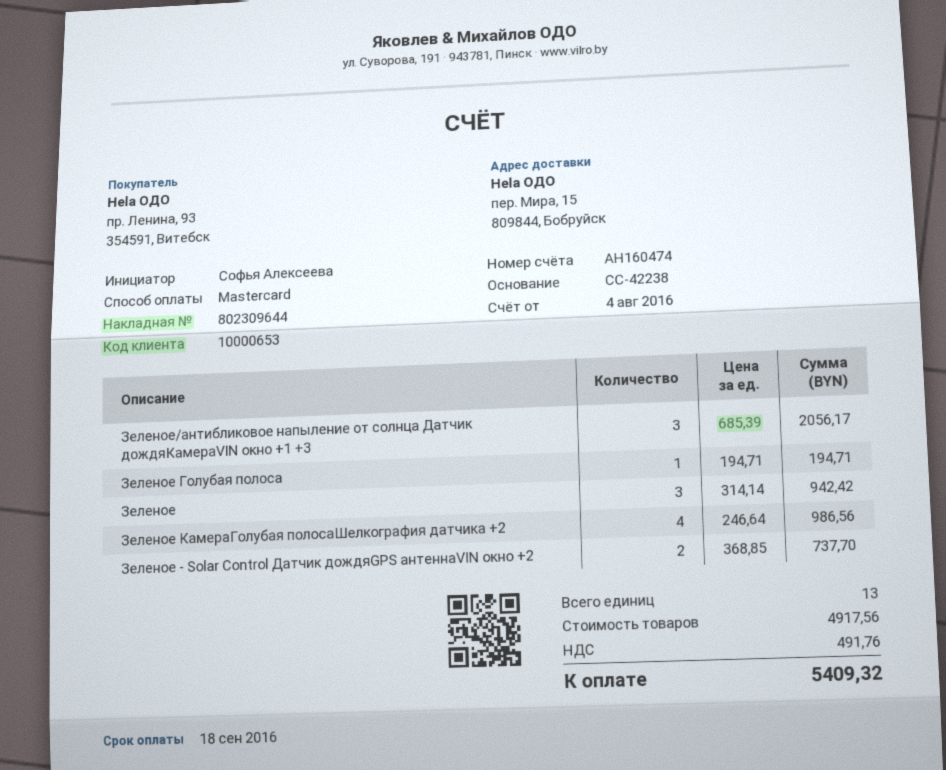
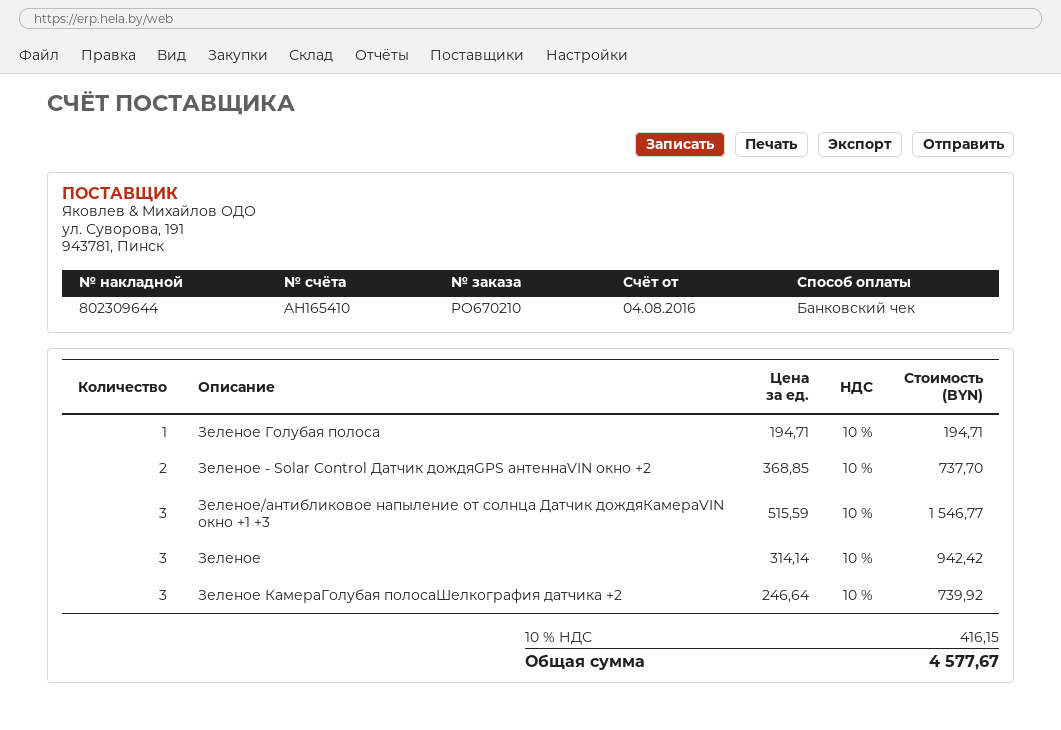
invoice number: AH160474 -> AH165410
payment method: Mastercard -> cheque
Зеленое/антибликовое напыление от солнца Датчик дождяКамераVIN окно +1 +3: 3 x 685.39 = 2056.17 -> 3 x 515.59 = 1546.77
Зеленое КамераГолубая полосаШелкография датчика +2: 4 x 246.64 = 986.56 -> 3 x 246.64 = 739.92
tax: 491.76 -> 416.15
total: 5409.32 -> 4577.67

